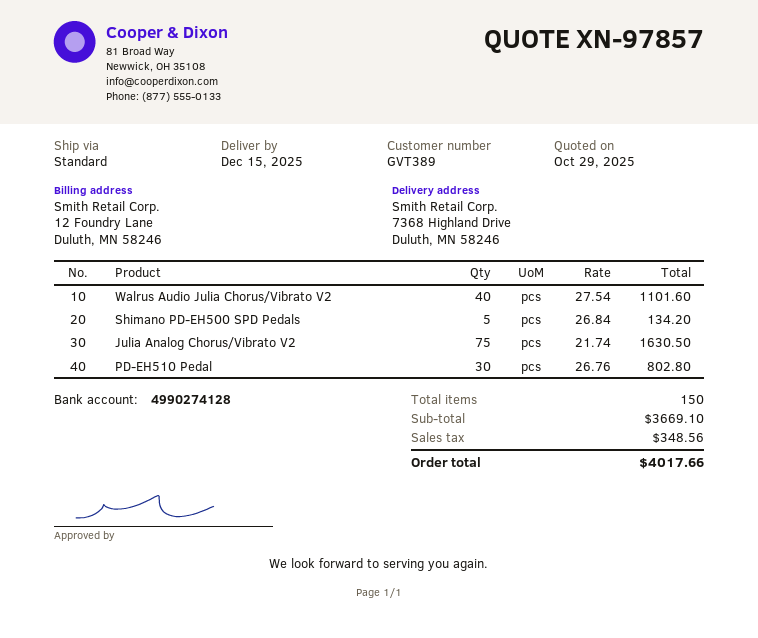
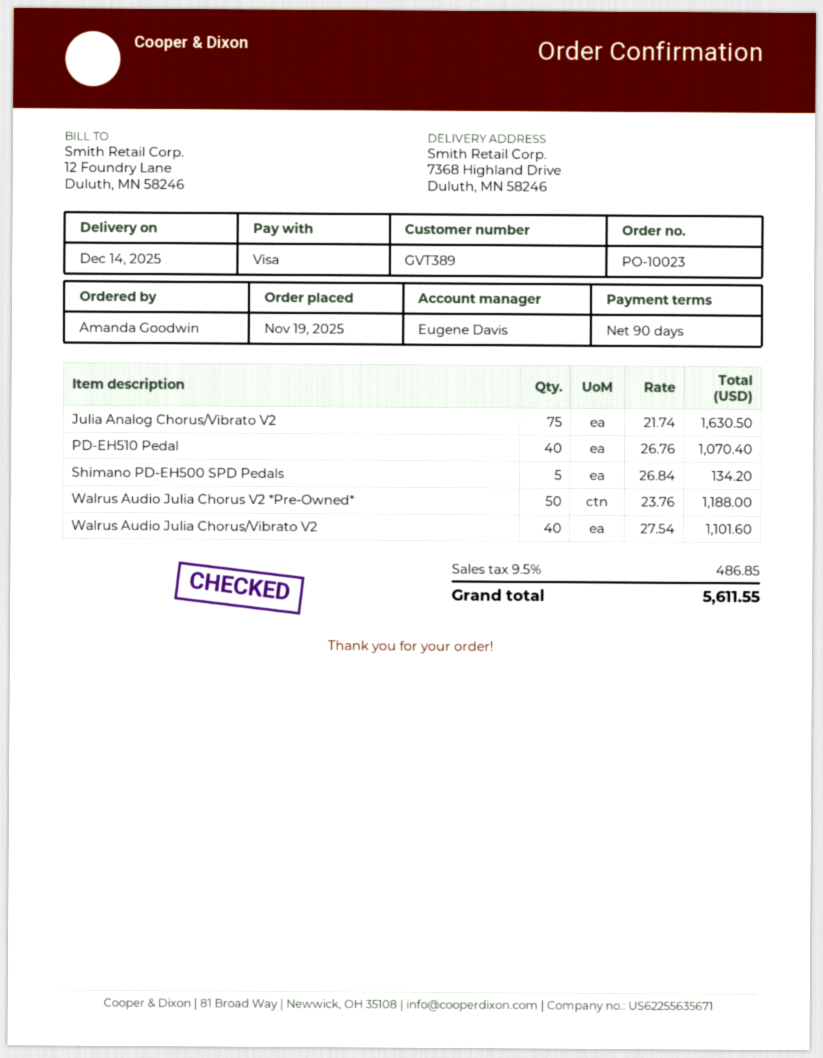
delivery date: 2025-12-15 -> 2025-12-14
PD-EH510 Pedal: 30 x 26.76 = 802.80 -> 40 x 26.76 = 1070.40
Walrus Audio Julia Chorus V2 *Pre-Owned*: none -> 50 x 23.76 = 1188.00
tax: 348.56 -> 486.85
total: 4017.66 -> 5611.55

